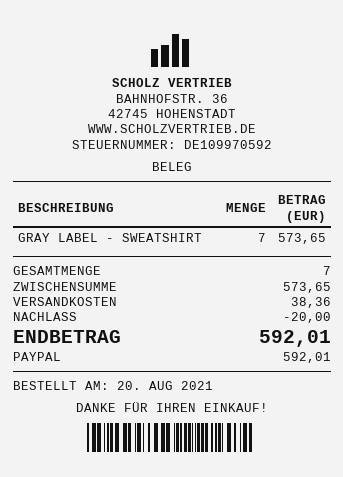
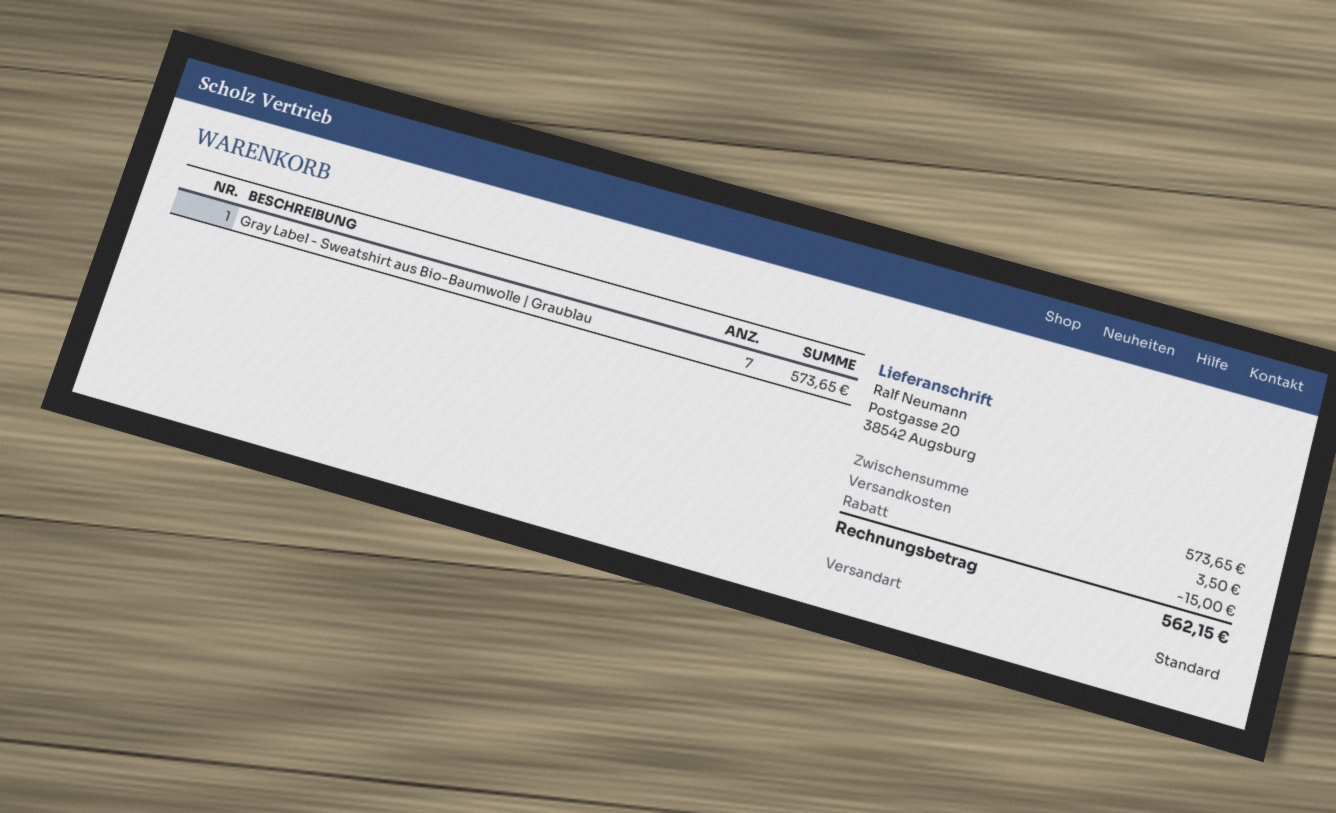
discount: 20.00 -> 15.00
shipping: 38.36 -> 3.50
total: 592.01 -> 562.15

